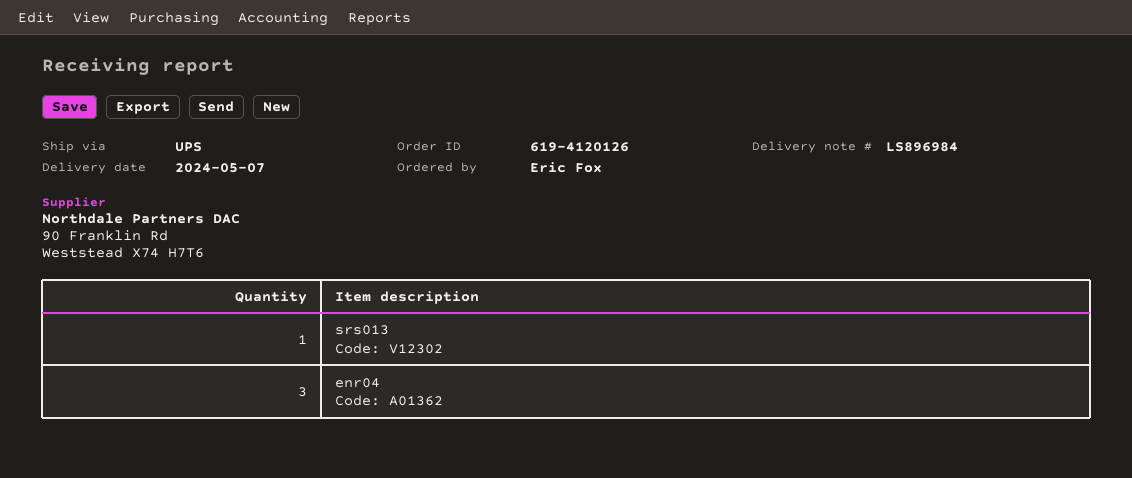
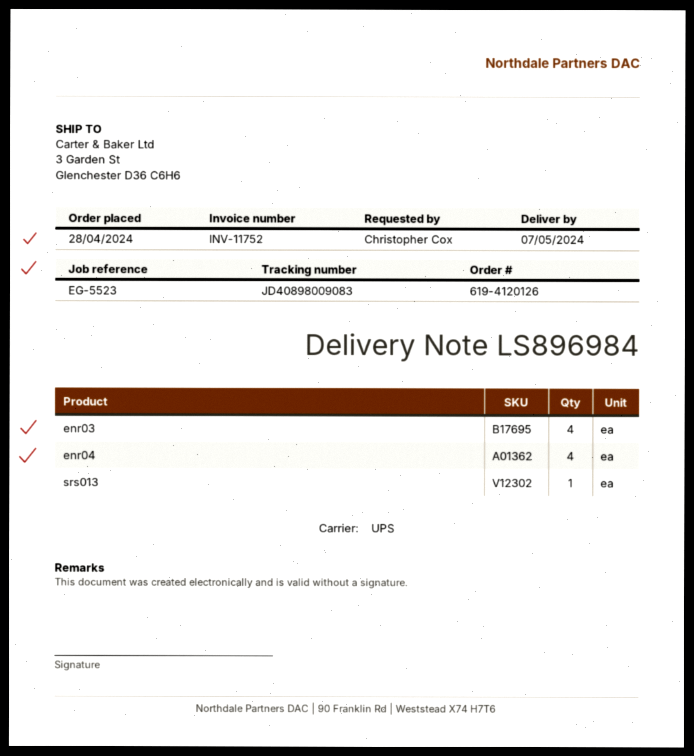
ordered by: Eric Fox -> Christopher Cox
enr04: 3 -> 4
enr03: none -> 4

